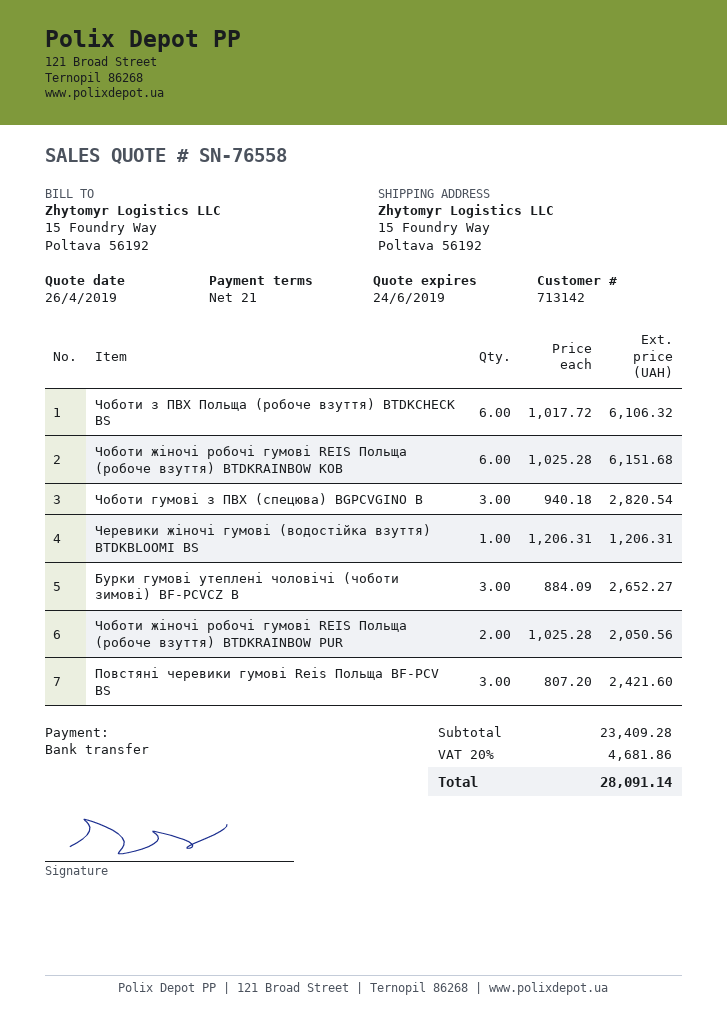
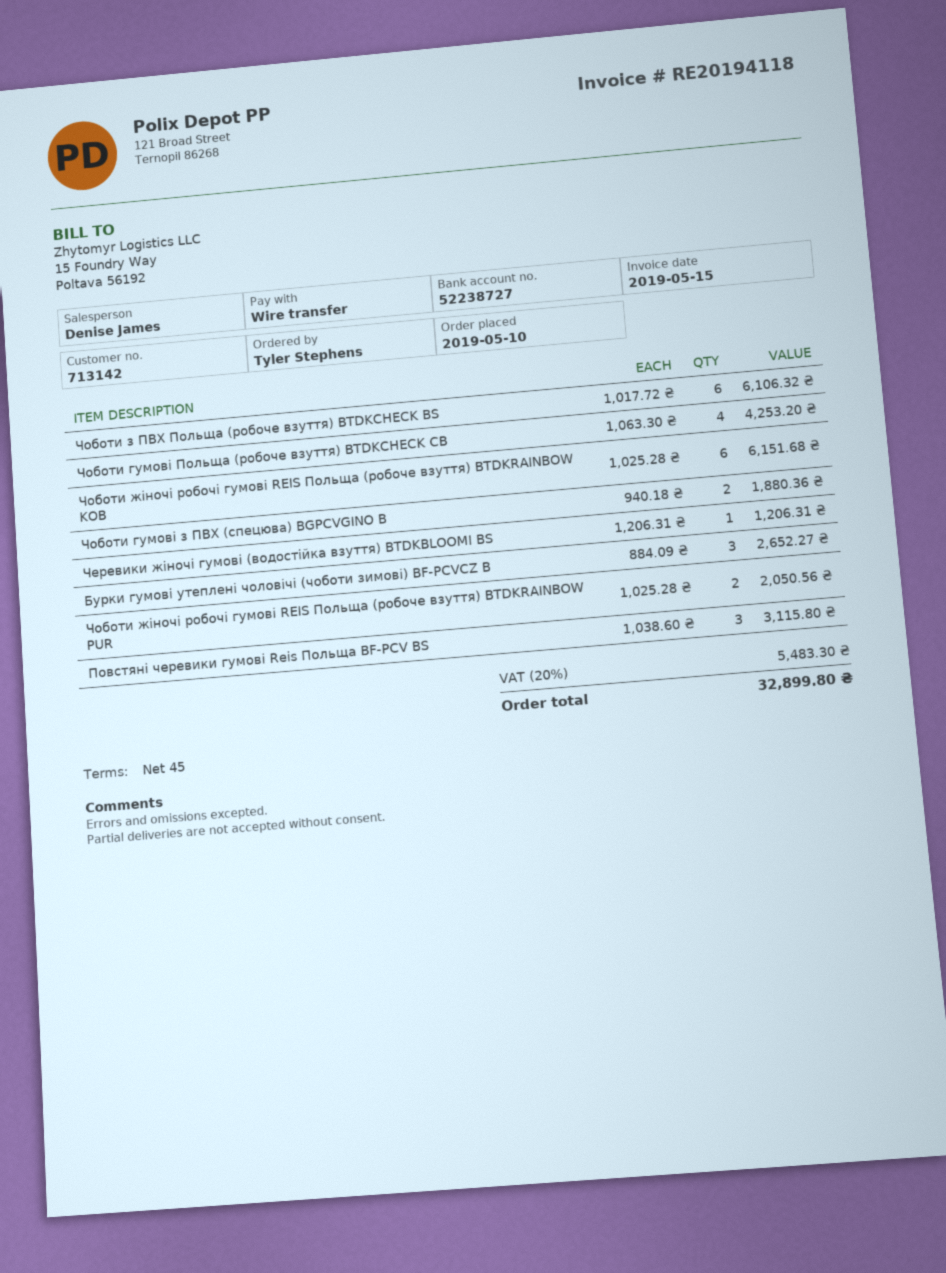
payment terms: 21 days -> 45 days
Чоботи гумові з ПВХ (спецюва) BGPCVGINO B: 3 x 940.18 = 2820.54 -> 2 x 940.18 = 1880.36
Повстяні черевики гумові Reis Польща BF-PCV BS: 3 x 807.20 = 2421.60 -> 3 x 1038.60 = 3115.80
Чоботи гумові Польща (робоче взуття) BTDKCHECK CB: none -> 4 x 1063.30 = 4253.20
tax: 20% = 4681.86 -> 20% = 5483.30
total: 28091.14 -> 32899.80

